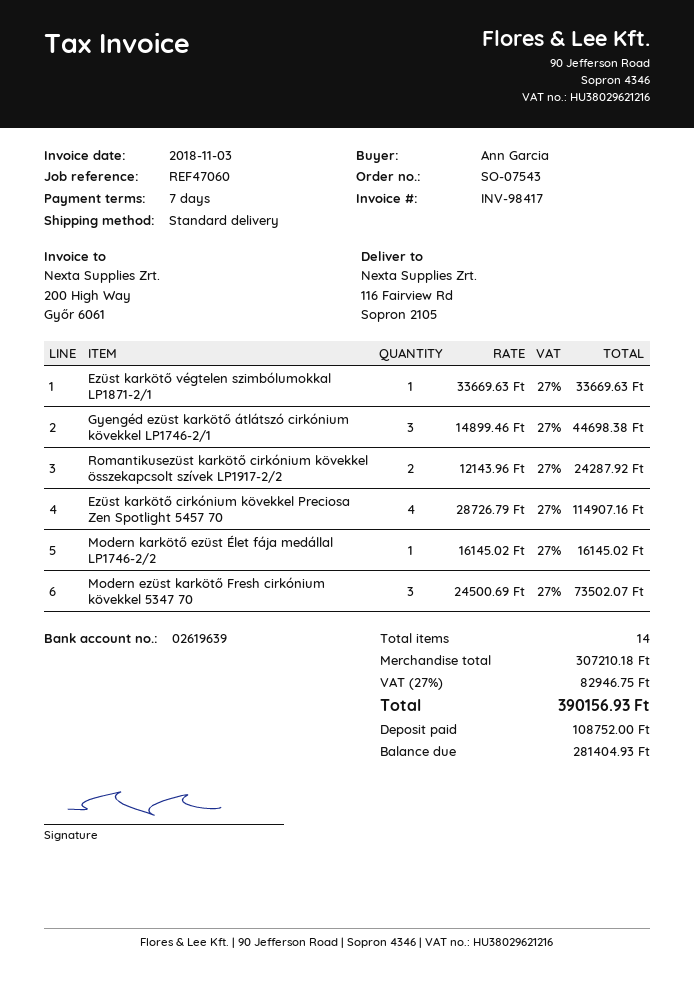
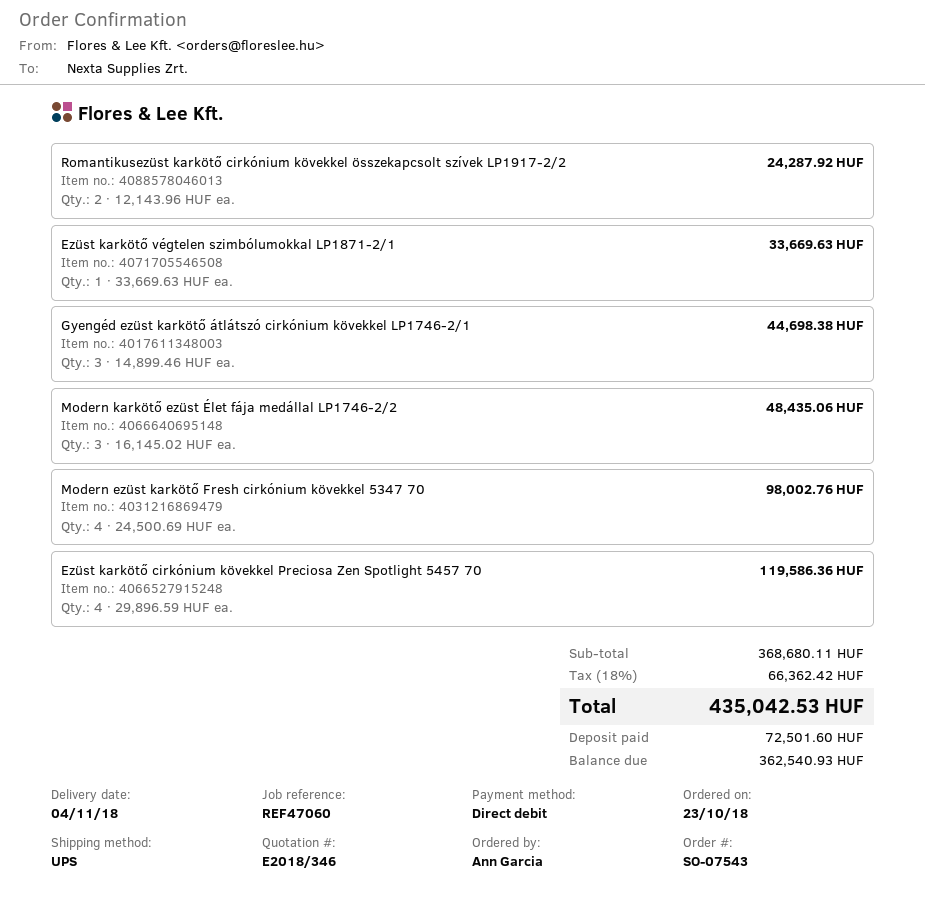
shipping method: standard -> UPS
Ezüst karkötő cirkónium kövekkel Preciosa Zen Spotlight 5457 70: 4 x 28726.79 = 114907.16 -> 4 x 29896.59 = 119586.36
Modern karkötő ezüst Élet fája medállal LP1746-2/2: 1 x 16145.02 = 16145.02 -> 3 x 16145.02 = 48435.06
Modern ezüst karkötő Fresh cirkónium kövekkel 5347 70: 3 x 24500.69 = 73502.07 -> 4 x 24500.69 = 98002.76
subtotal: 307210.18 -> 368680.11
tax: 27% = 82946.75 -> 18% = 66362.42
total: 390156.93 -> 435042.53
deposit: 108752.00 -> 72501.60
balance: 281404.93 -> 362540.93

